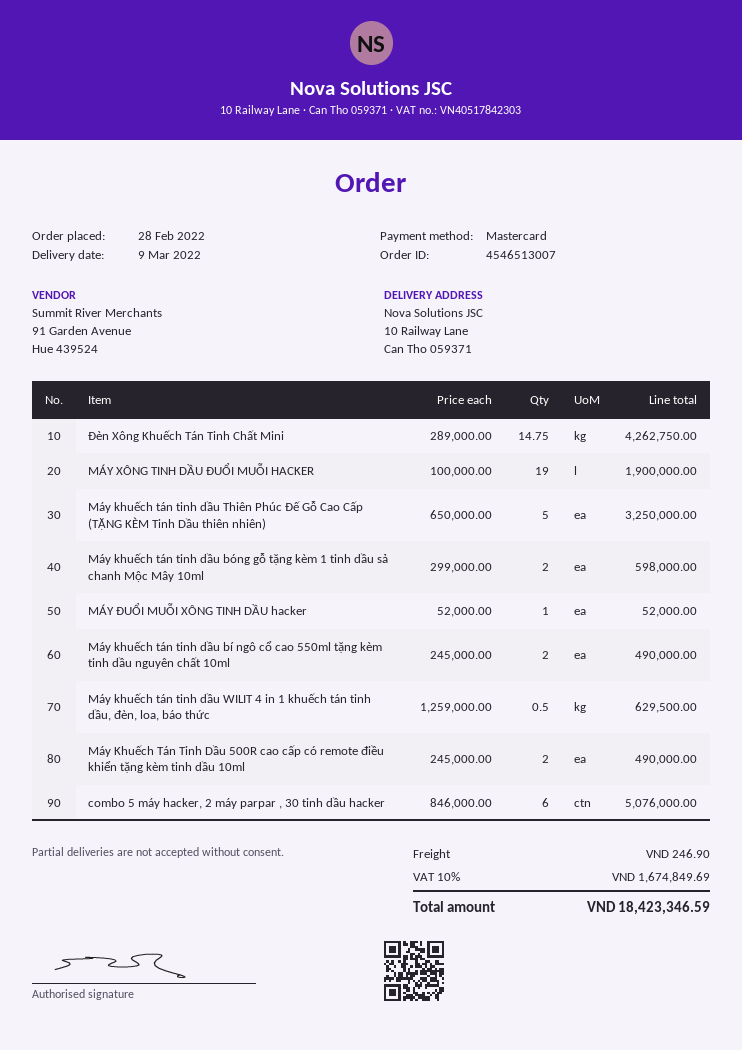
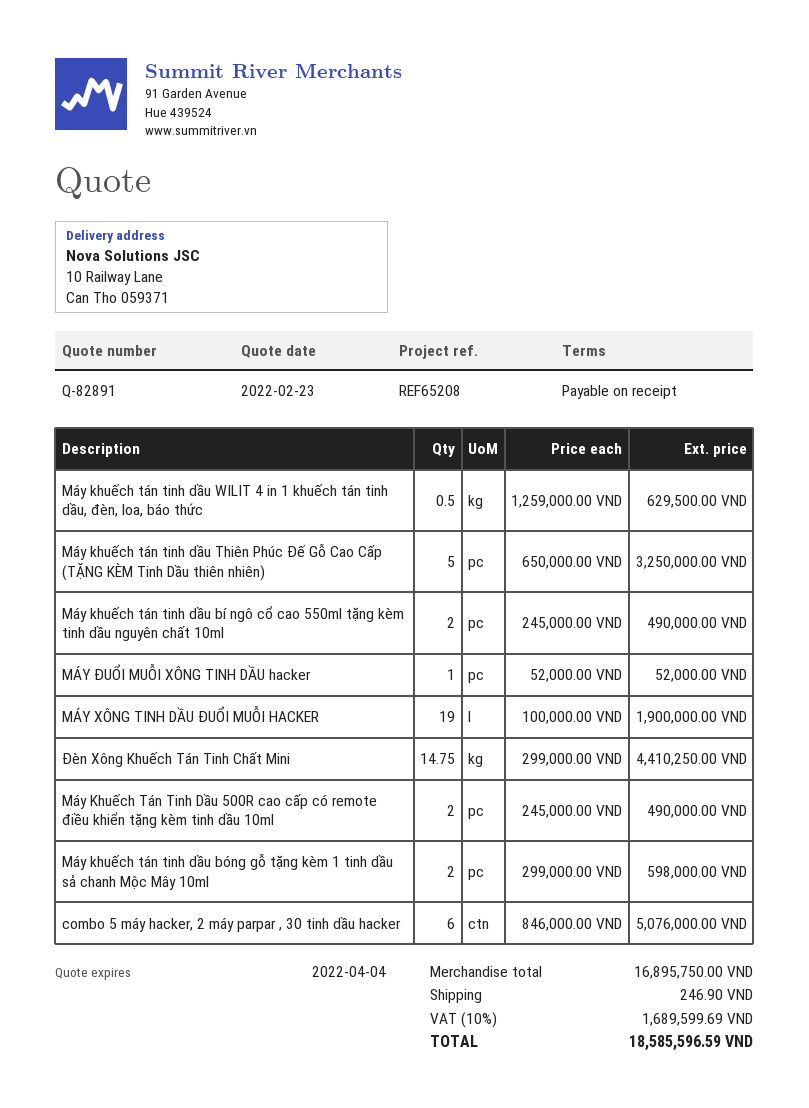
Đèn Xông Khuếch Tán Tinh Chất Mini: 14.75 x 289000.00 = 4262750.00 -> 14.75 x 299000.00 = 4410250.00
tax: 10% = 1674849.69 -> 10% = 1689599.69
total: 18423346.59 -> 18585596.59

